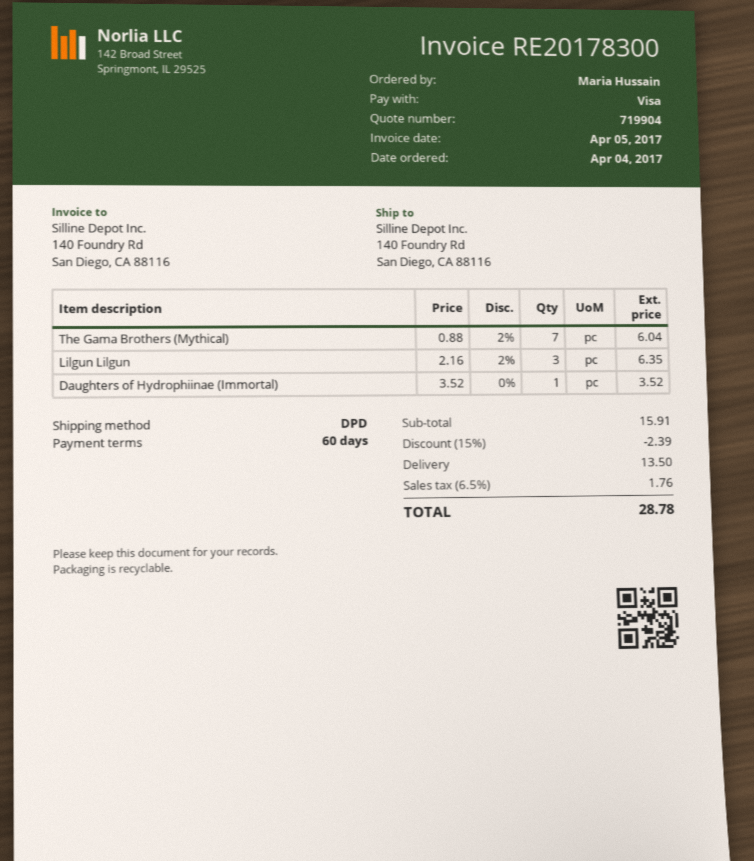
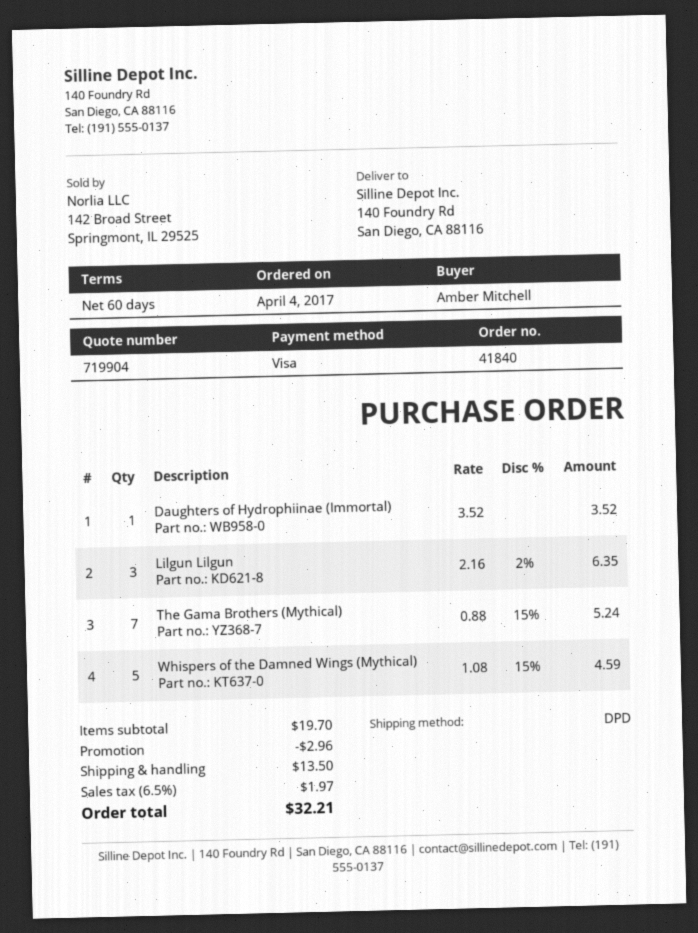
ordered by: Maria Hussain -> Amber Mitchell
The Gama Brothers (Mythical): 7 x 0.88 - 2% = 6.04 -> 7 x 0.88 - 15% = 5.24
Whispers of the Damned Wings (Mythical): none -> 5 x 1.08 - 15% = 4.59
subtotal: 15.91 -> 19.70
discount: 2.39 -> 2.96
tax: 6.5% = 1.76 -> 6.5% = 1.97
total: 28.78 -> 32.21

